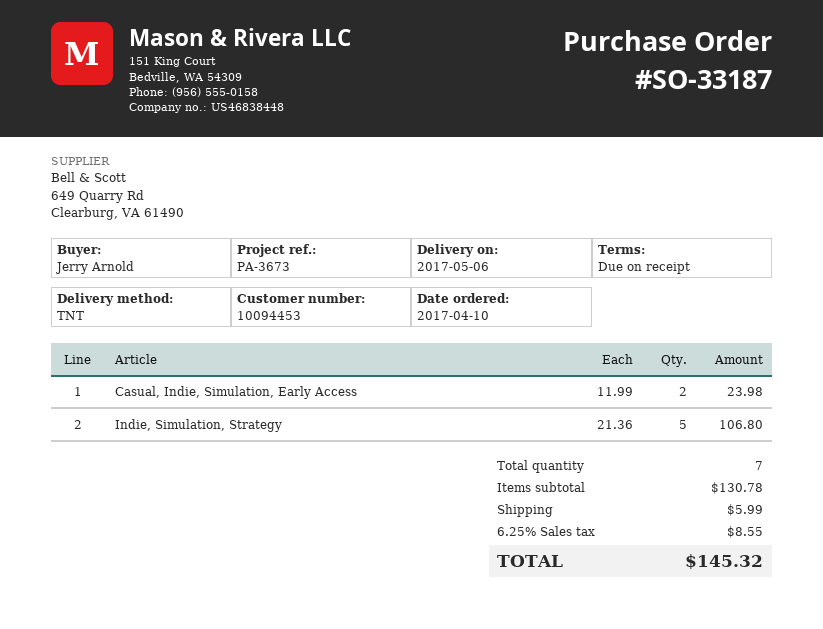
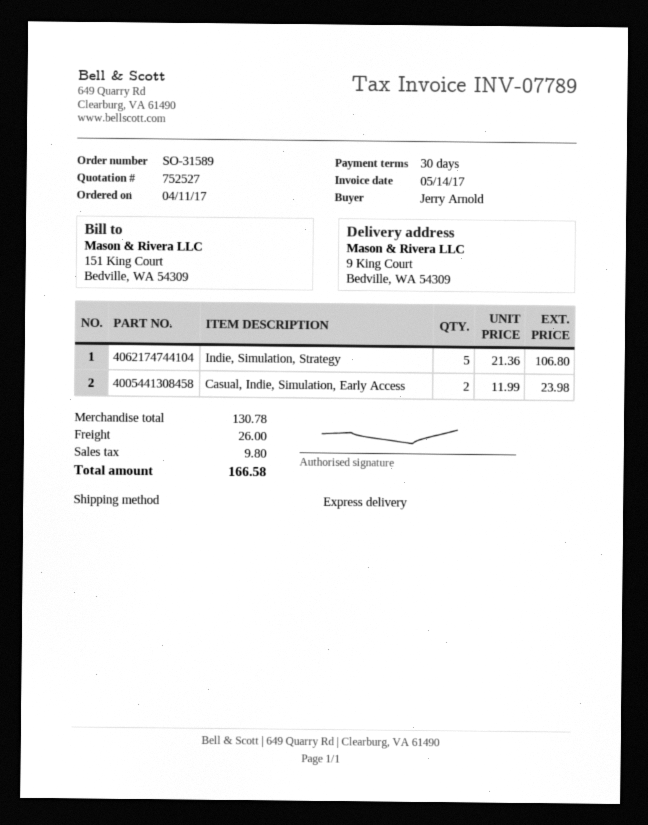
order number: SO-33187 -> SO-31589
order date: 2017-04-10 -> 2017-04-11
payment terms: on receipt -> 30 days
shipping method: TNT -> express
shipping: 5.99 -> 26.00
tax: 8.55 -> 9.80
total: 145.32 -> 166.58

